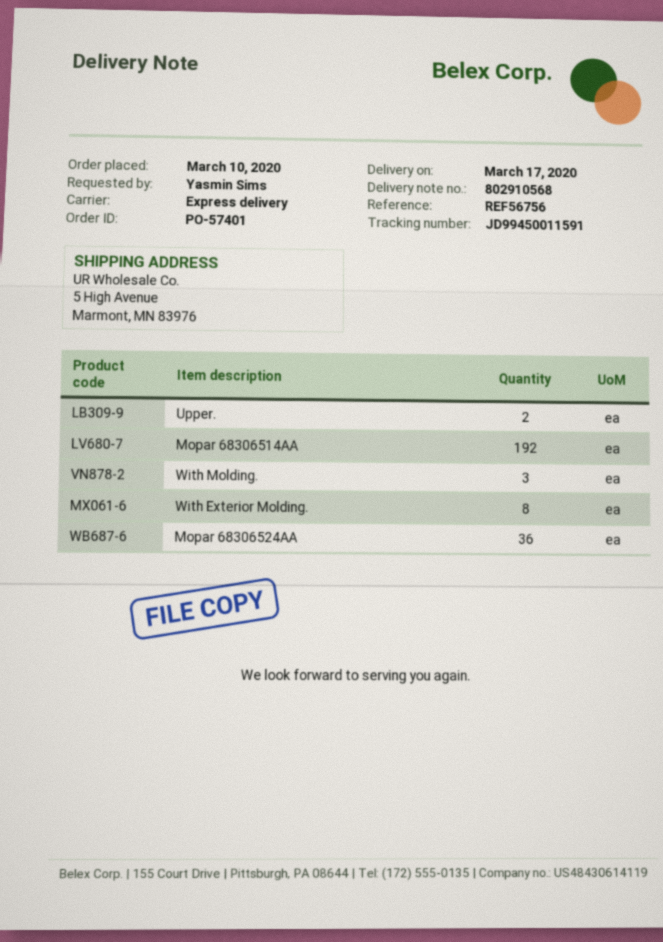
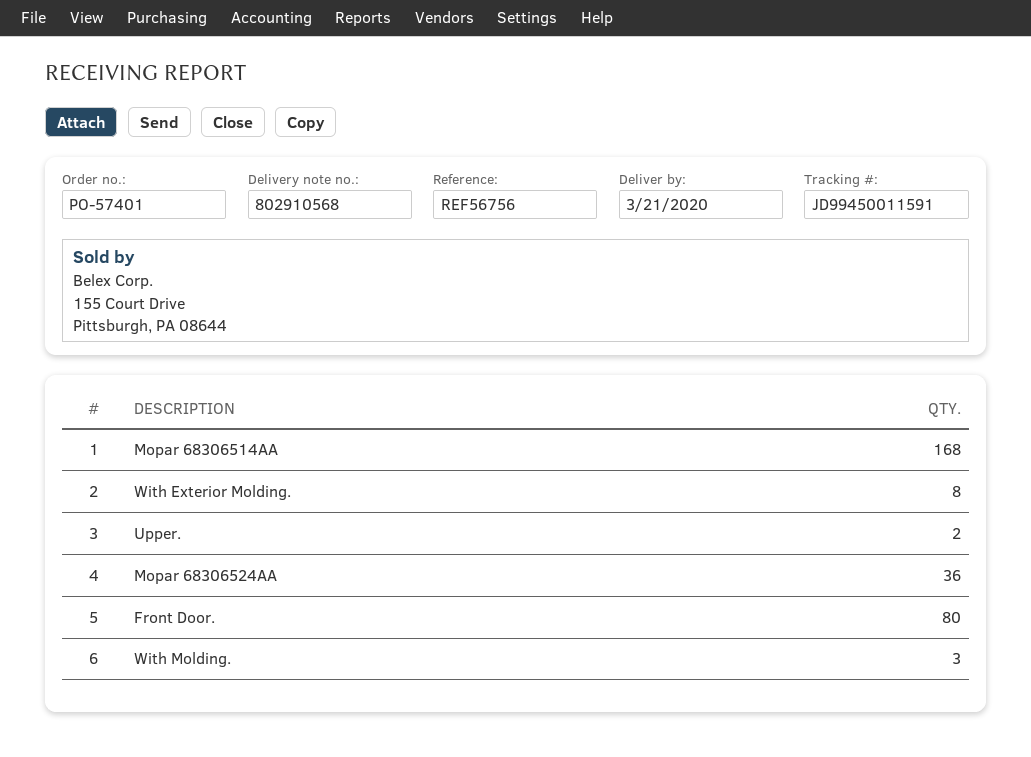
delivery date: 2020-03-17 -> 2020-03-21
Mopar 68306514AA: 192 -> 168
Front Door.: none -> 80

